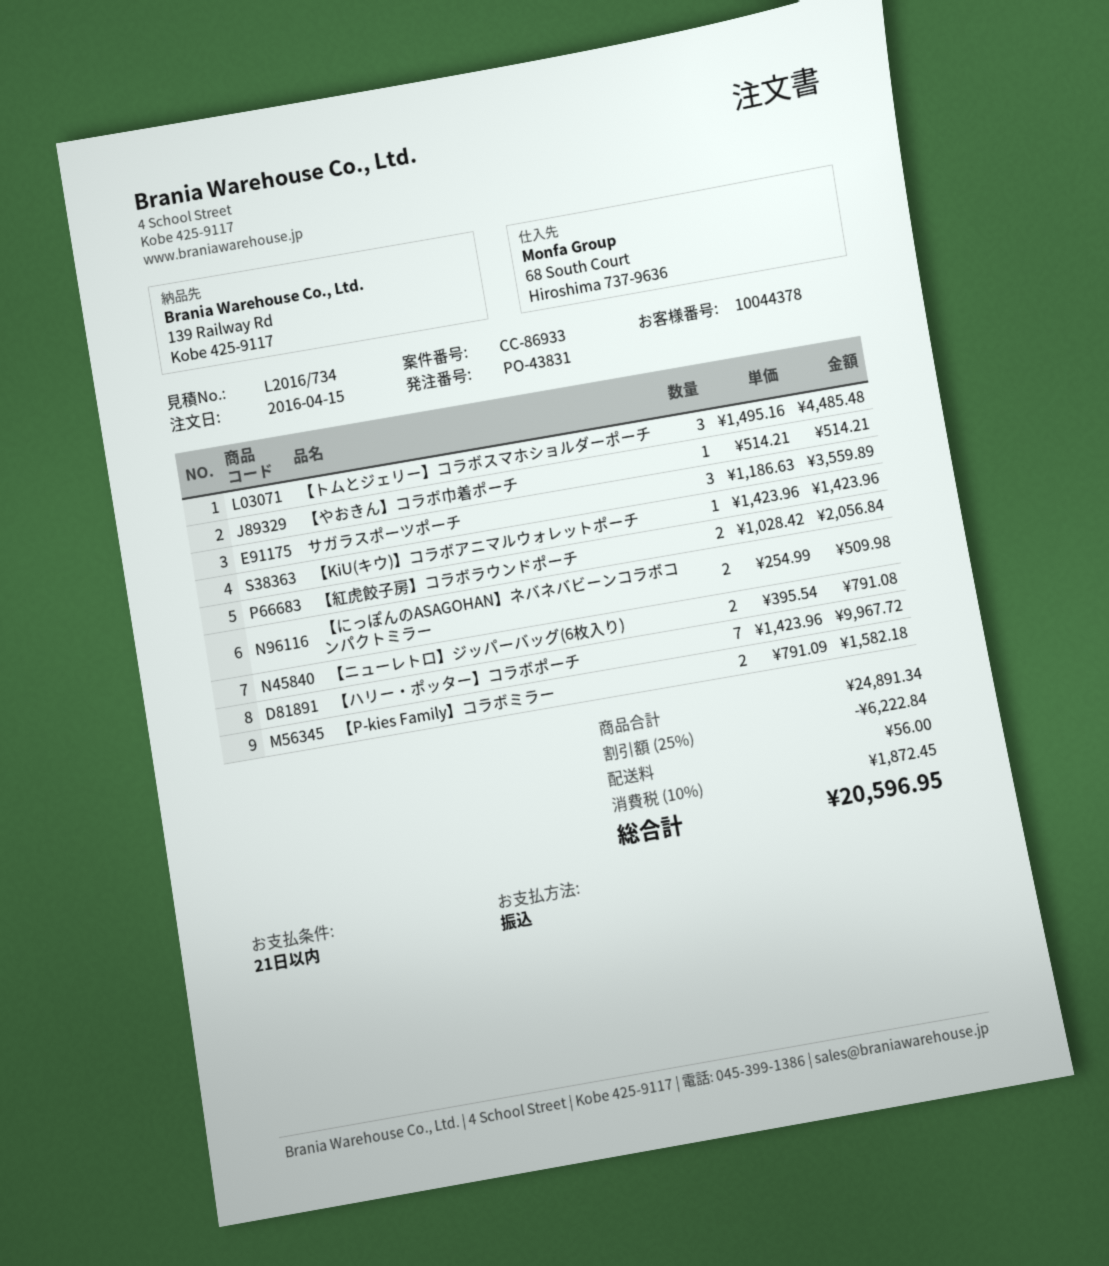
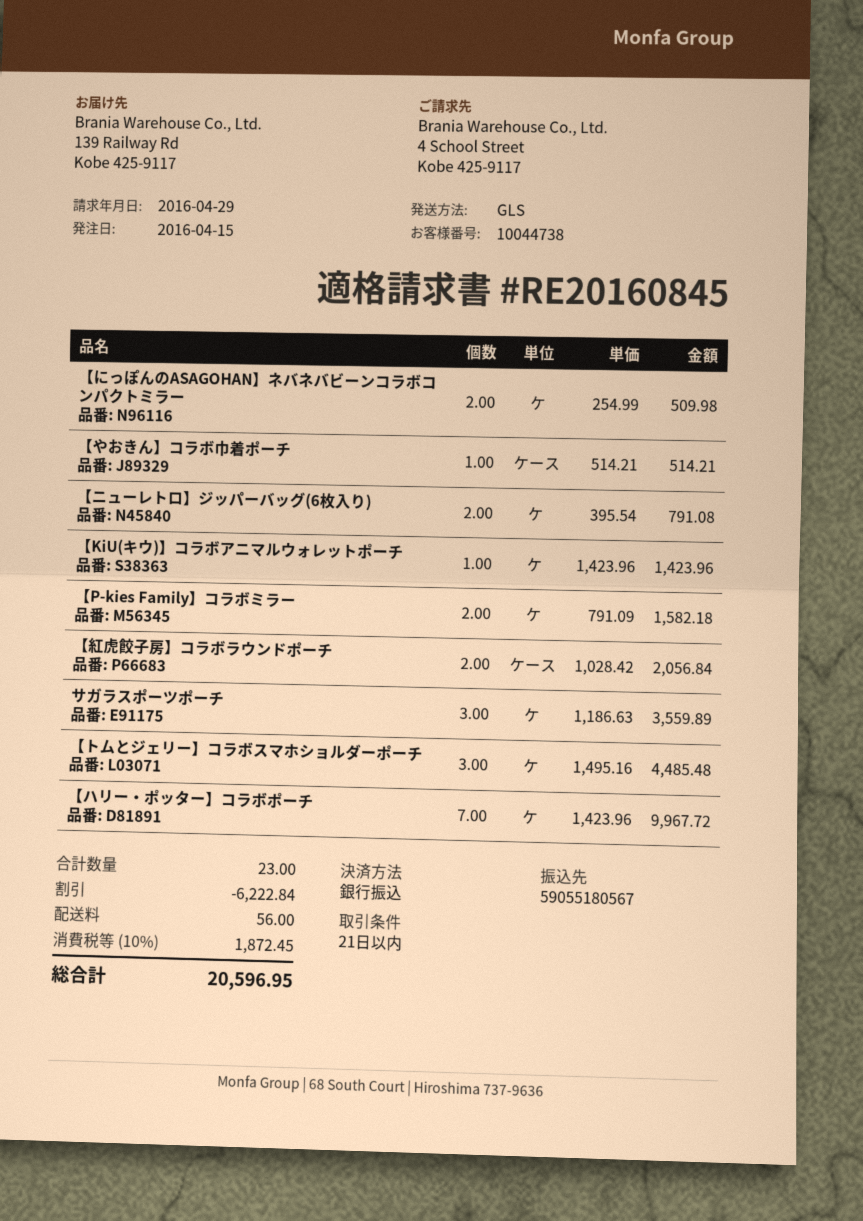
customer number: 10044378 -> 10044738

